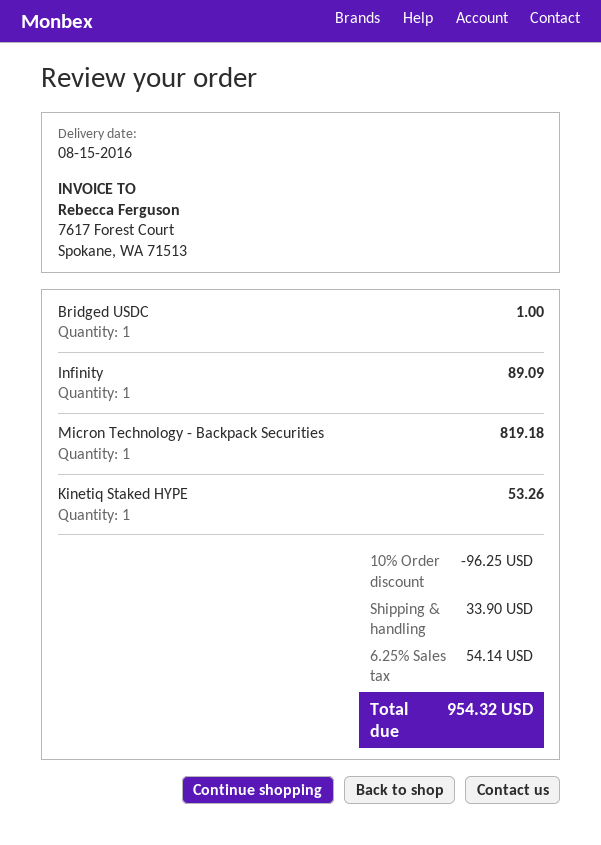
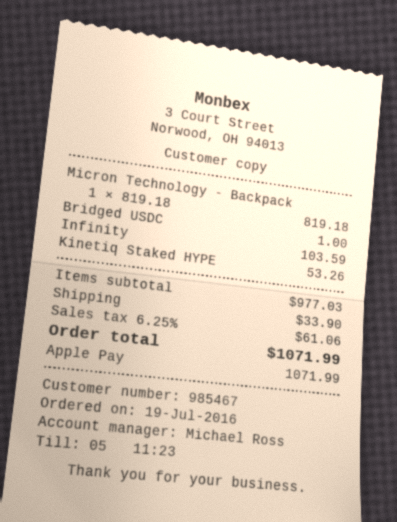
Infinity: 1 for 89.09 -> 1 for 103.59
discount: 10% = 96.25 -> none
tax: 6.25% = 54.14 -> 6.25% = 61.06
total: 954.32 -> 1071.99

